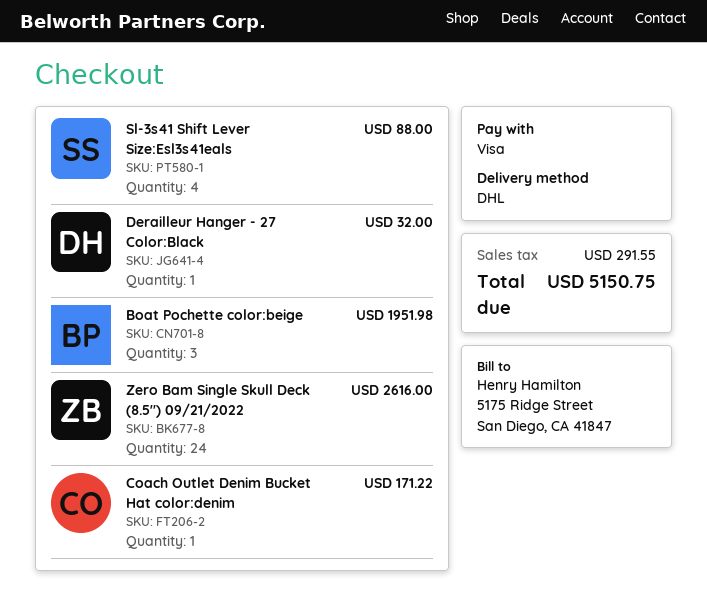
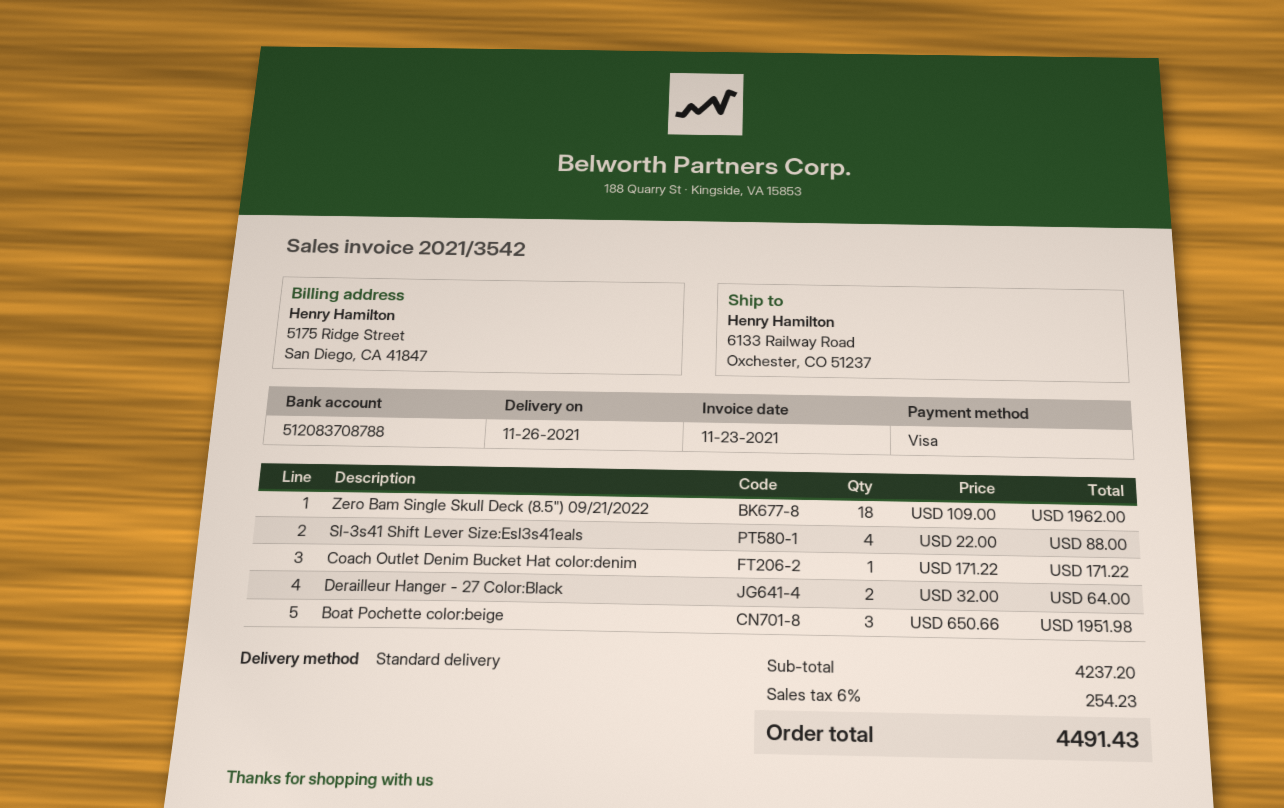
shipping method: DHL -> standard
Derailleur Hanger - 27 Color:Black: 1 for 32.00 -> 2 for 64.00
Zero Bam Single Skull Deck (8.5") 09/21/2022: 24 for 2616.00 -> 18 for 1962.00
tax: 291.55 -> 254.23
total: 5150.75 -> 4491.43

